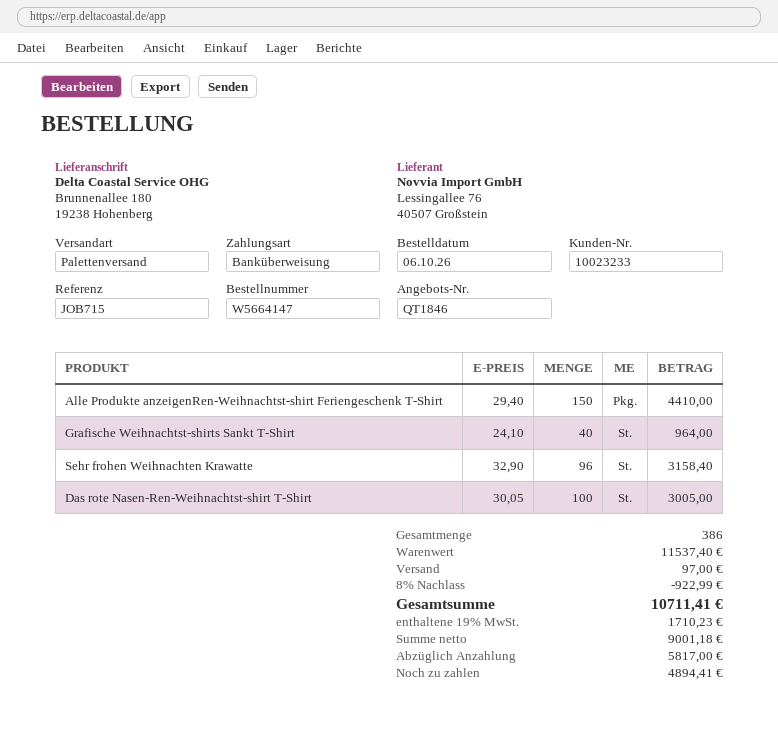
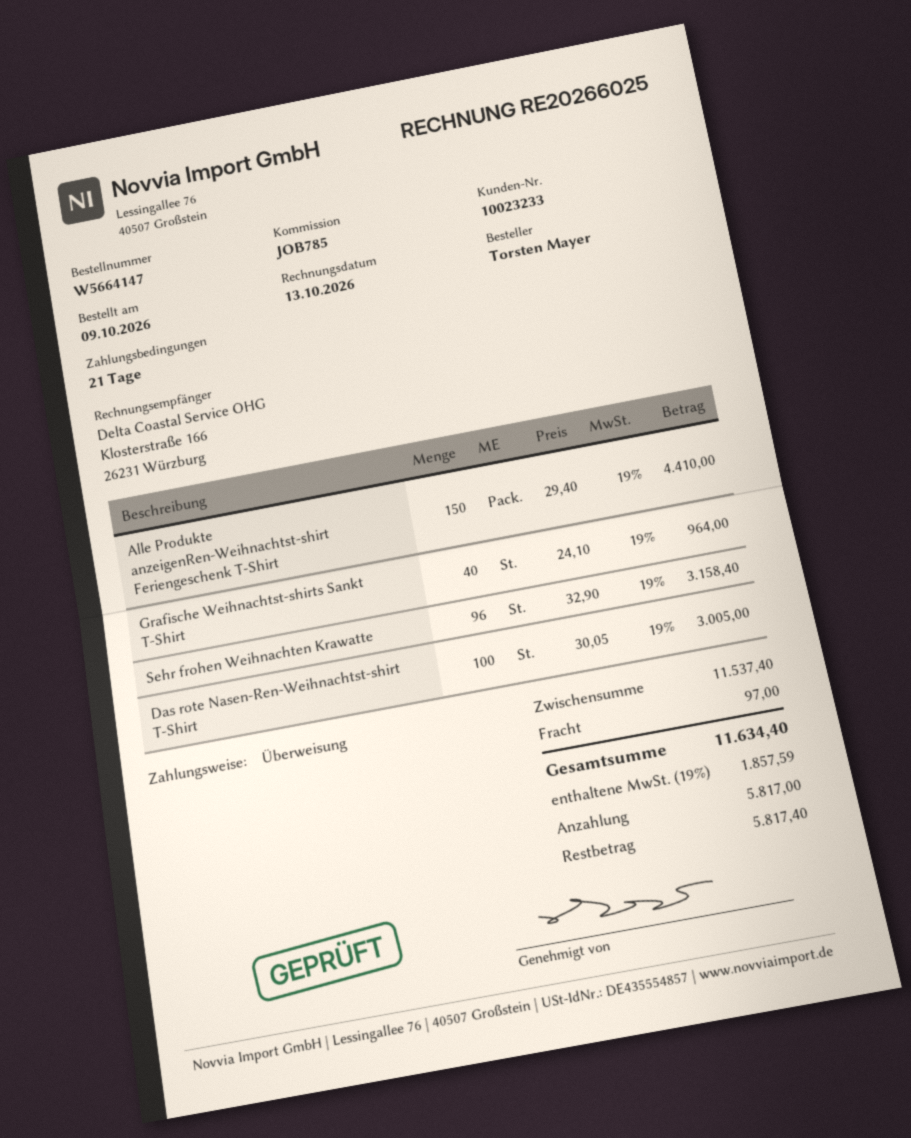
order date: 2026-10-06 -> 2026-10-09
reference: JOB715 -> JOB785
discount: 8% = 922.99 -> none
tax: 19% = 1710.23 -> 19% = 1857.59
total: 10711.41 -> 11634.40
balance: 4894.41 -> 5817.40

